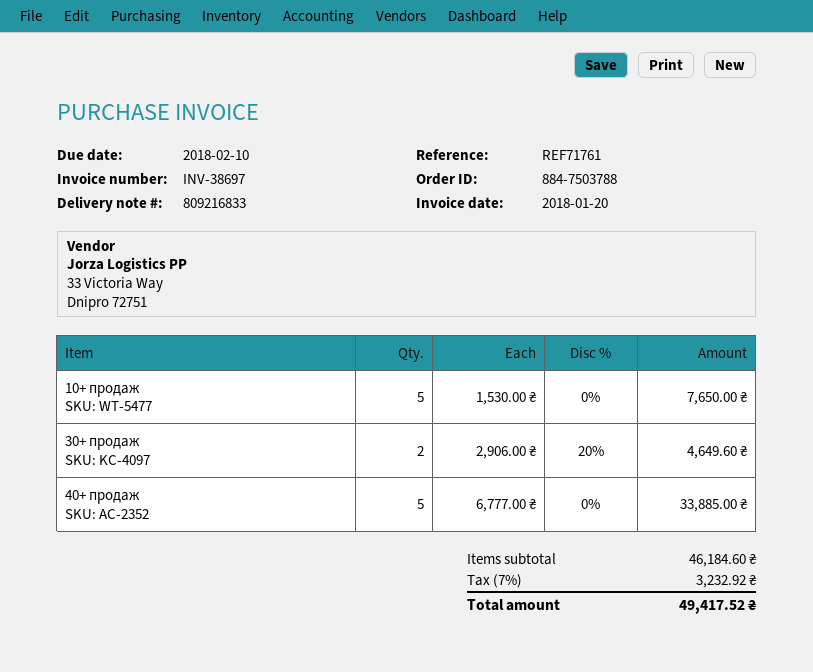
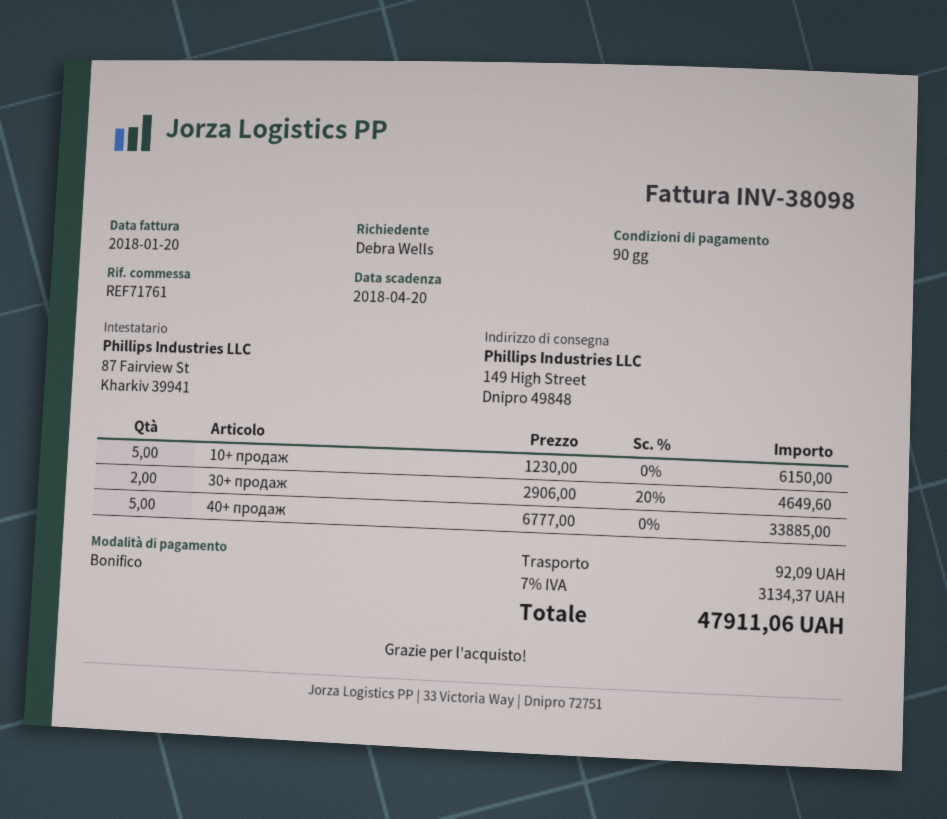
invoice number: INV-38697 -> INV-38098
due date: 2018-02-10 -> 2018-04-20
10+ продаж: 5 x 1530.00 = 7650.00 -> 5 x 1230.00 = 6150.00
shipping: none -> 92.09
tax: 7% = 3232.92 -> 7% = 3134.37
total: 49417.52 -> 47911.06

